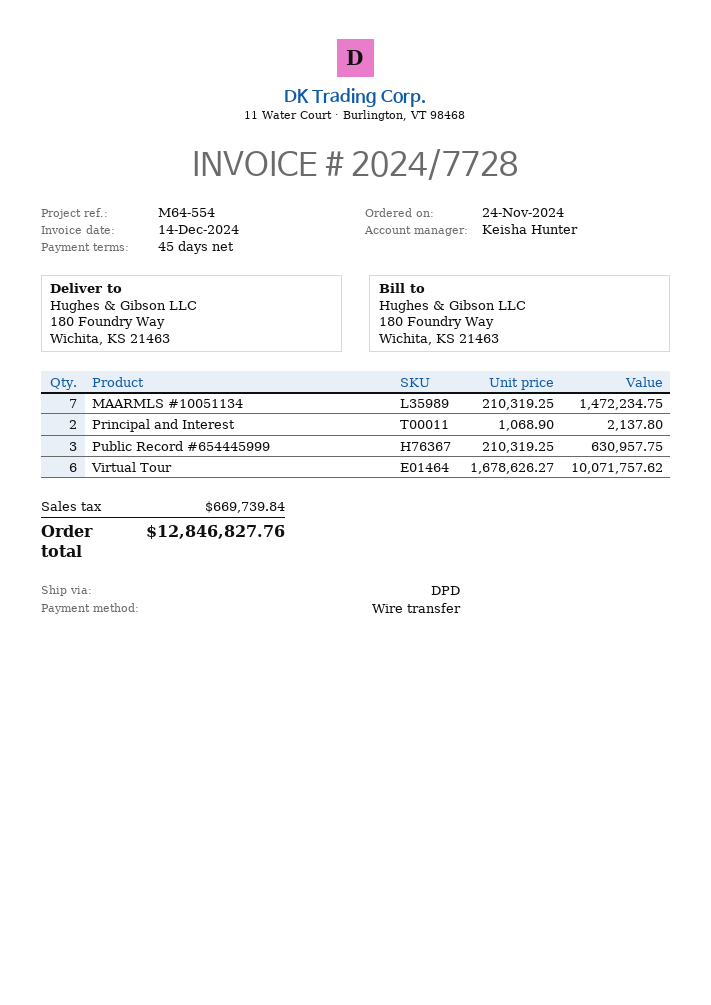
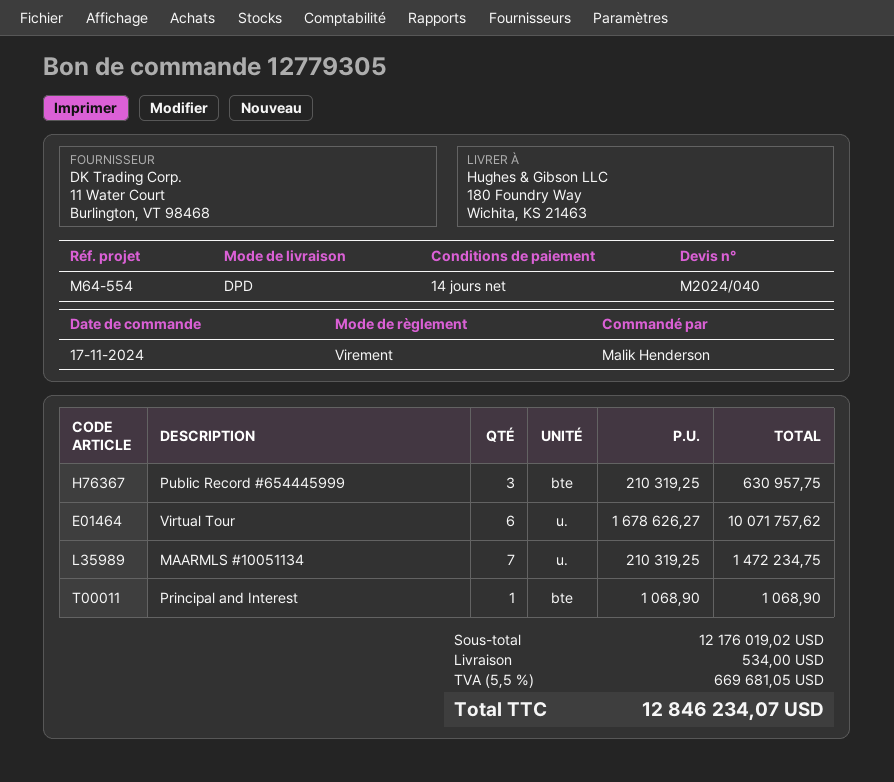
order date: 2024-11-24 -> 2024-11-17
payment terms: 45 days -> 14 days
Principal and Interest: 2 x 1068.90 = 2137.80 -> 1 x 1068.90 = 1068.90
shipping: none -> 534.00
tax: 669739.84 -> 669681.05
total: 12846827.76 -> 12846234.07

